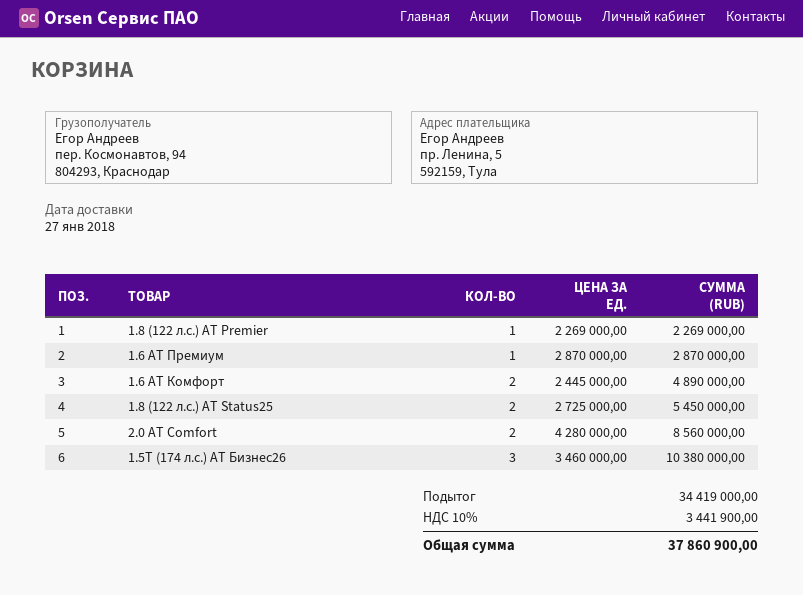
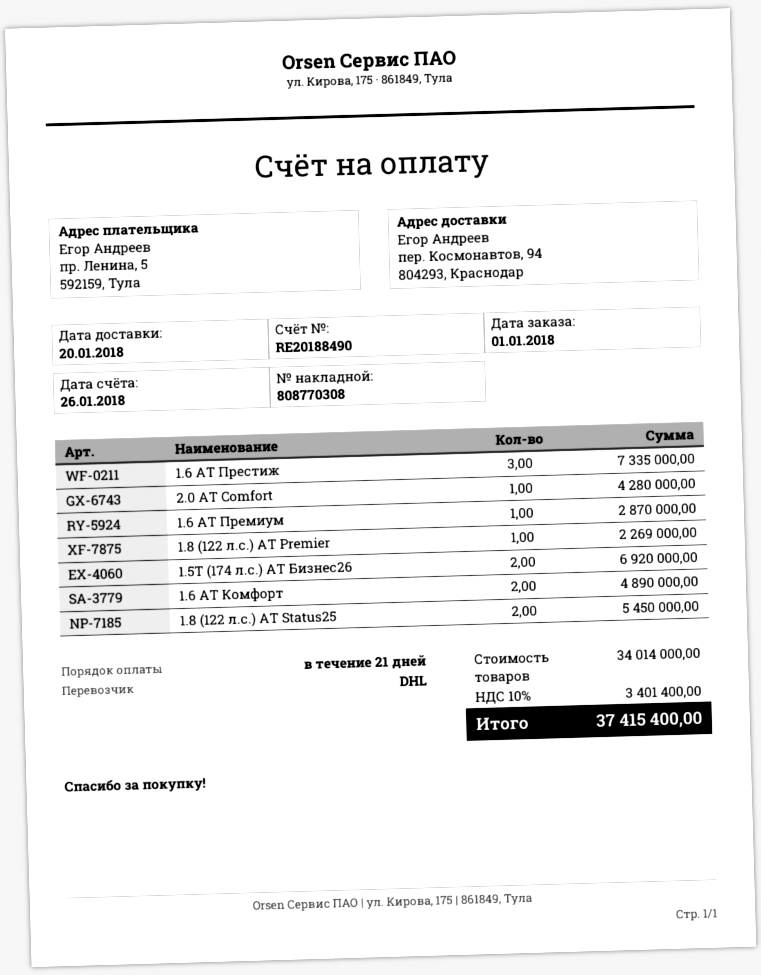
delivery date: 2018-01-27 -> 2018-01-20
2.0 AT Comfort: 2 for 8560000.00 -> 1 for 4280000.00
1.5T (174 л.с.) AT Бизнес26: 3 for 10380000.00 -> 2 for 6920000.00
1.6 AT Престиж: none -> 3 for 7335000.00
subtotal: 34419000.00 -> 34014000.00
tax: 10% = 3441900.00 -> 10% = 3401400.00
total: 37860900.00 -> 37415400.00

